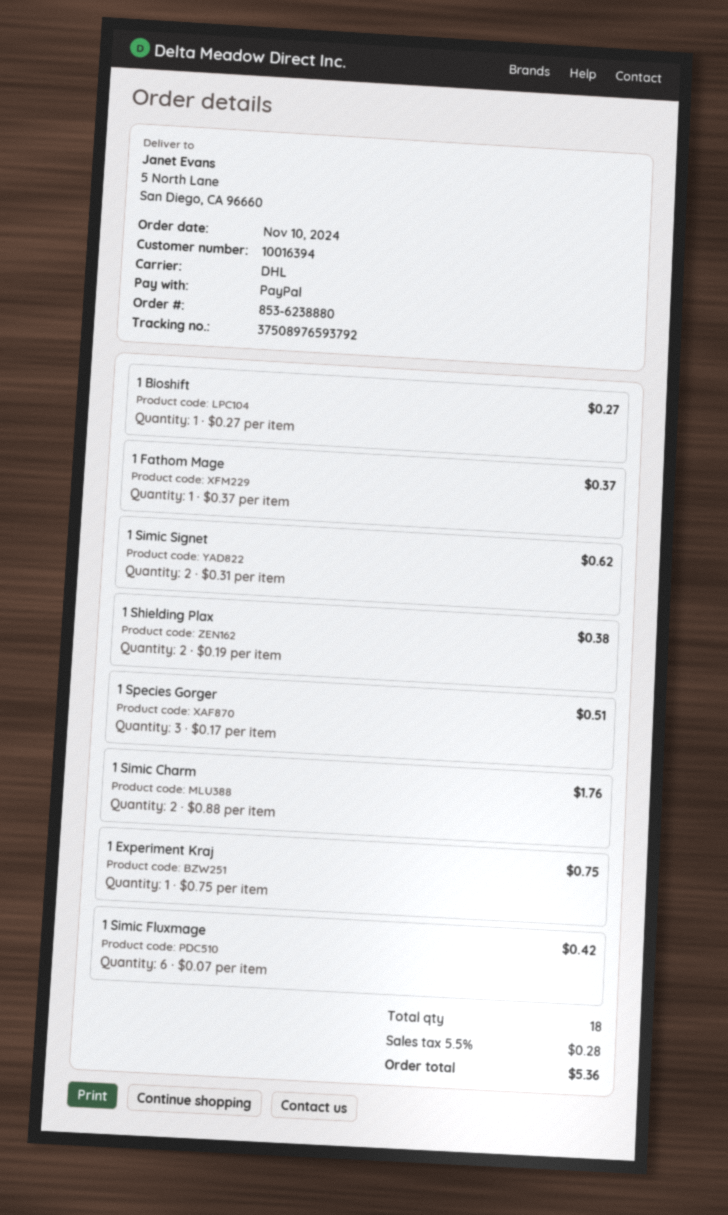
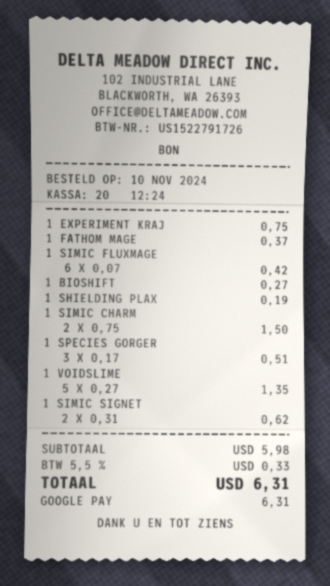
payment method: PayPal -> Google Pay
1 Shielding Plax: 2 x 0.19 = 0.38 -> 1 x 0.19 = 0.19
1 Simic Charm: 2 x 0.88 = 1.76 -> 2 x 0.75 = 1.50
1 VOIDSLIME: none -> 5 x 0.27 = 1.35
tax: 5.5% = 0.28 -> 5.5% = 0.33
total: 5.36 -> 6.31

